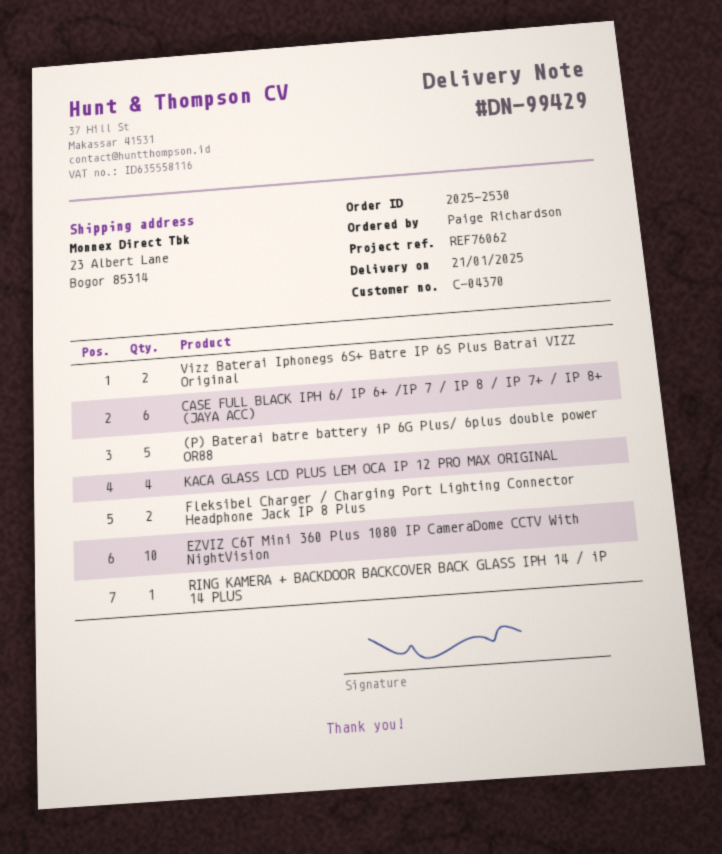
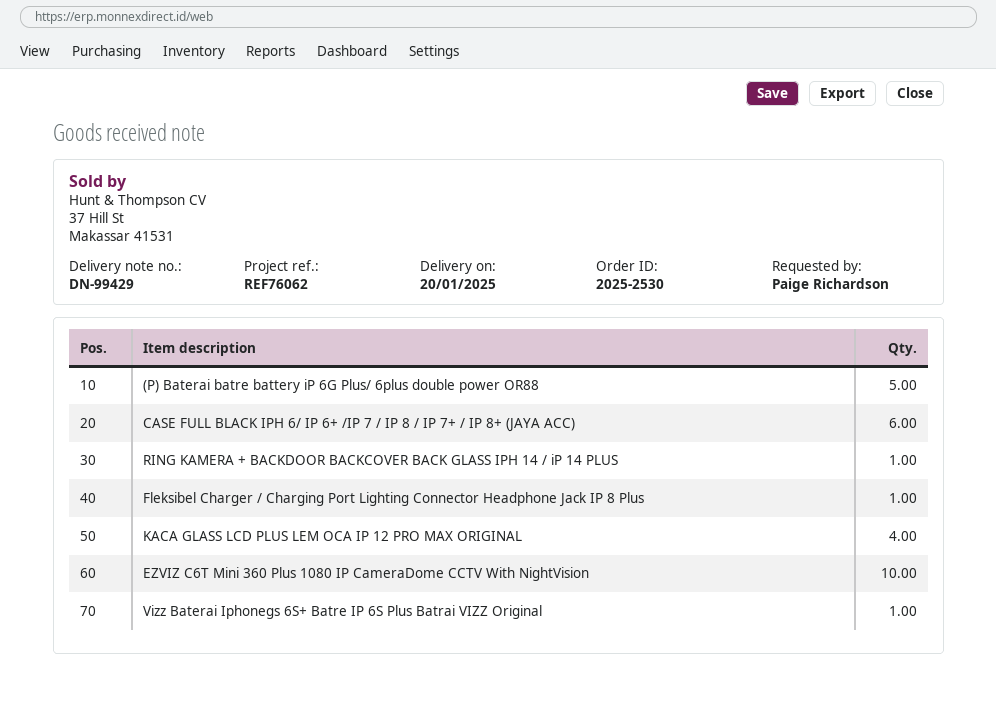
delivery date: 2025-01-21 -> 2025-01-20
Vizz Baterai Iphonegs 6S+ Batre IP 6S Plus Batrai VIZZ Original: 2 -> 1
Fleksibel Charger / Charging Port Lighting Connector Headphone Jack IP 8 Plus: 2 -> 1

